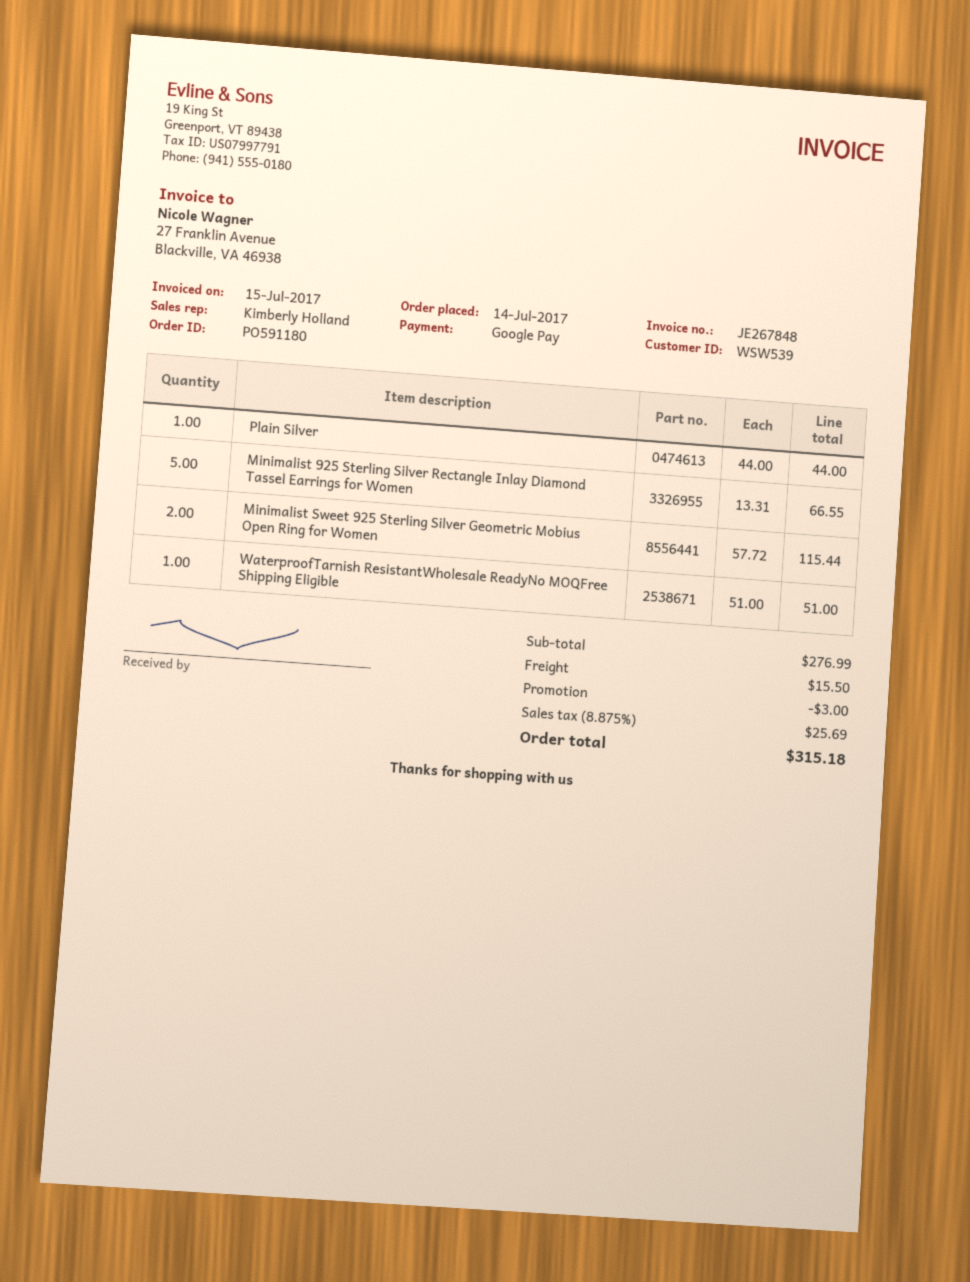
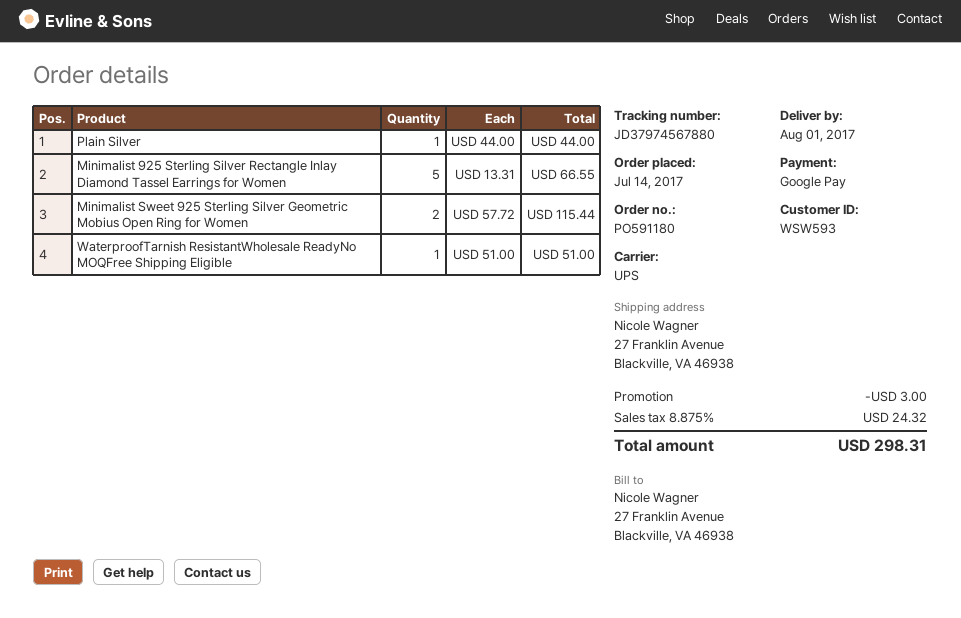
customer number: WSW539 -> WSW593
shipping: 15.50 -> none
tax: 8.875% = 25.69 -> 8.875% = 24.32
total: 315.18 -> 298.31

